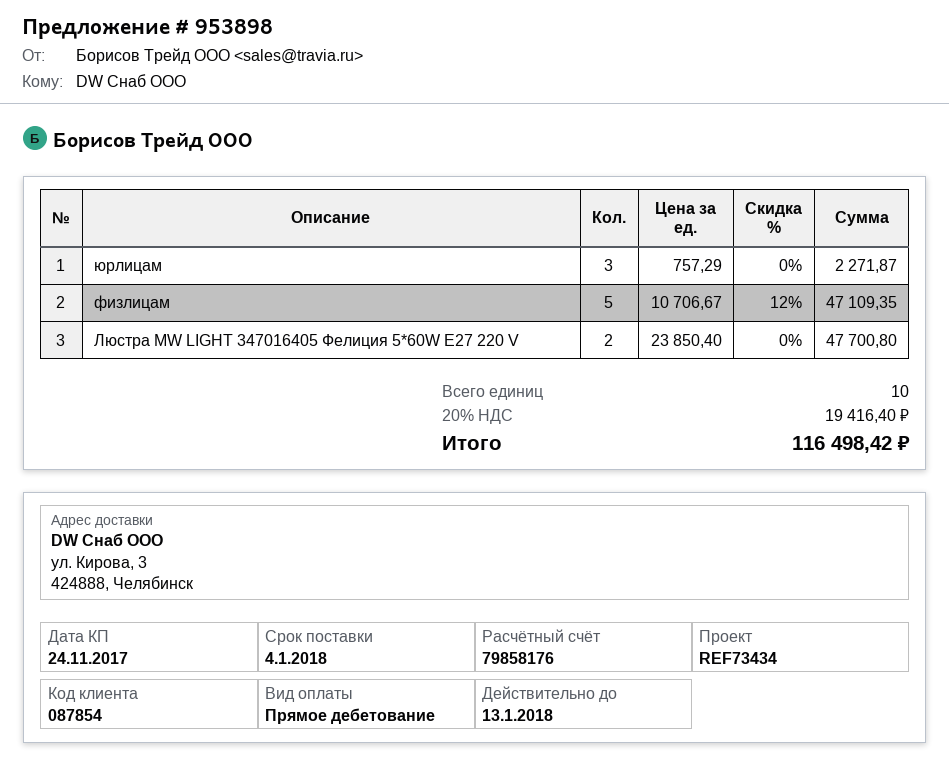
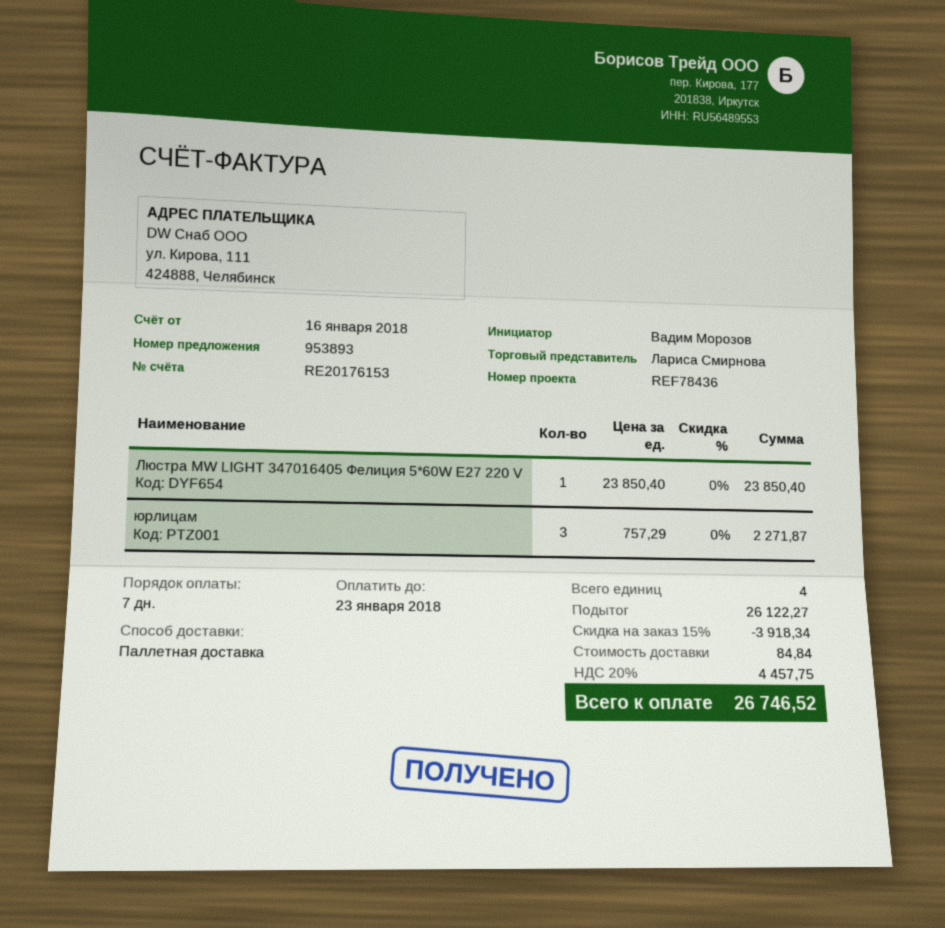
quote number: 953898 -> 953893
reference: REF73434 -> REF78436
физлицам: 5 x 10706.67 - 12% = 47109.35 -> none
Люстра MW LIGHT 347016405 Фелиция 5*60W E27 220 V: 2 x 23850.40 = 47700.80 -> 1 x 23850.40 = 23850.40
total quantity: 10 -> 4
discount: none -> 15% = 3918.34
shipping: none -> 84.84
tax: 20% = 19416.40 -> 20% = 4457.75
total: 116498.42 -> 26746.52

